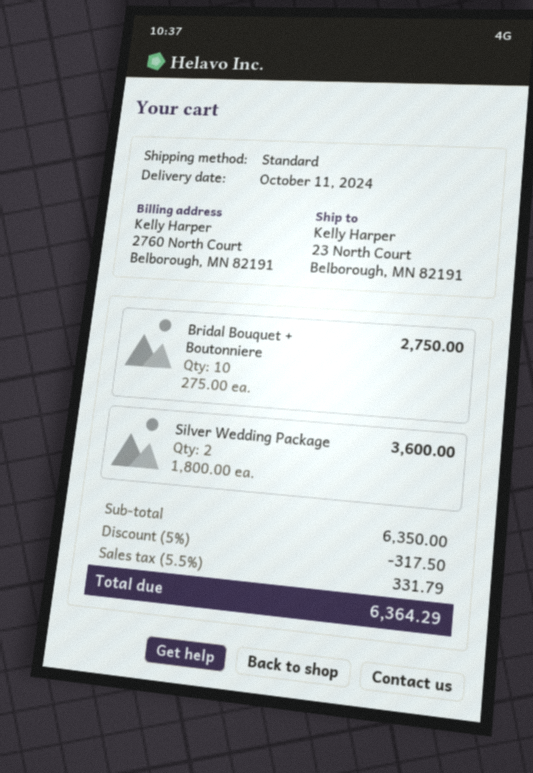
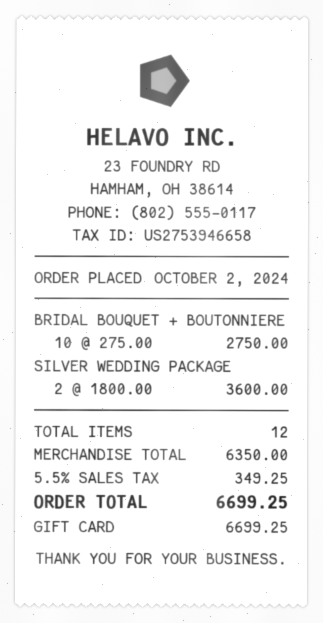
discount: 5% = 317.50 -> none
tax: 5.5% = 331.79 -> 5.5% = 349.25
total: 6364.29 -> 6699.25

